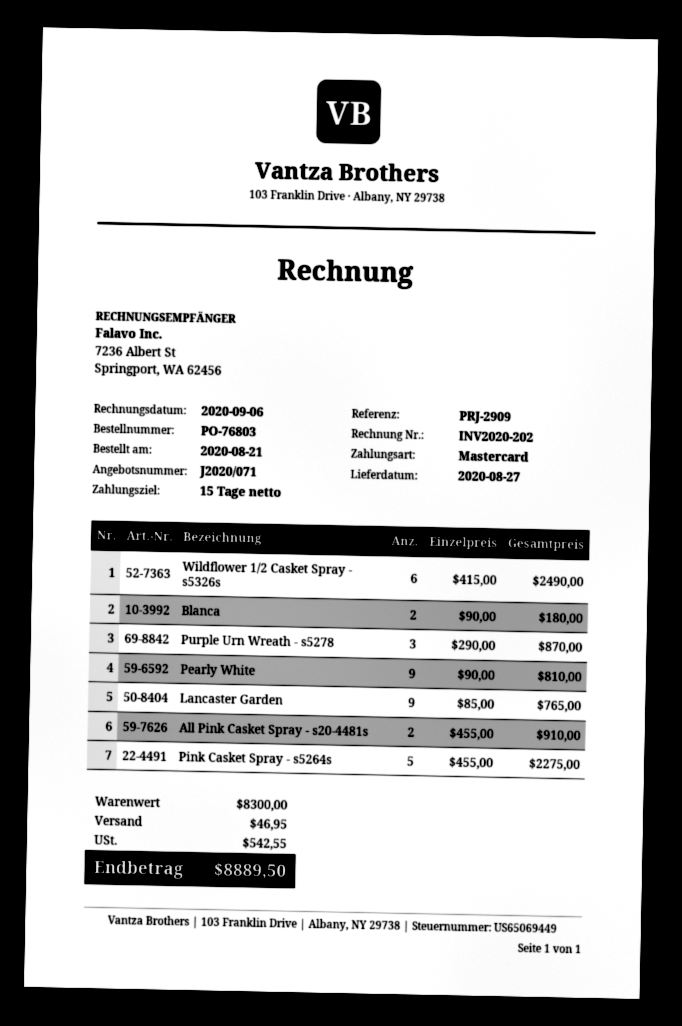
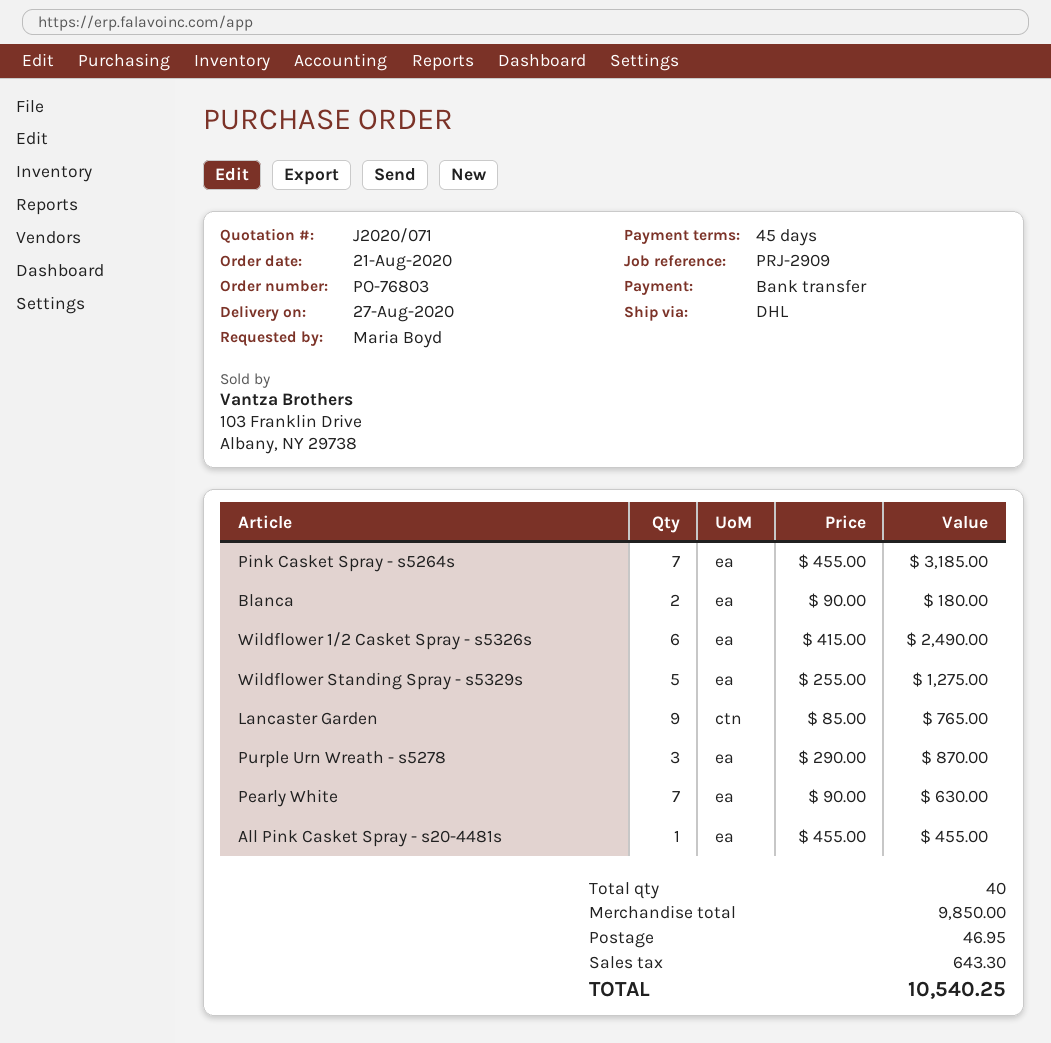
payment terms: 15 days -> 45 days
payment method: Mastercard -> bank transfer
Pearly White: 9 x 90.00 = 810.00 -> 7 x 90.00 = 630.00
All Pink Casket Spray - s20-4481s: 2 x 455.00 = 910.00 -> 1 x 455.00 = 455.00
Pink Casket Spray - s5264s: 5 x 455.00 = 2275.00 -> 7 x 455.00 = 3185.00
Wildflower Standing Spray - s5329s: none -> 5 x 255.00 = 1275.00
subtotal: 8300.00 -> 9850.00
tax: 542.55 -> 643.30
total: 8889.50 -> 10540.25

